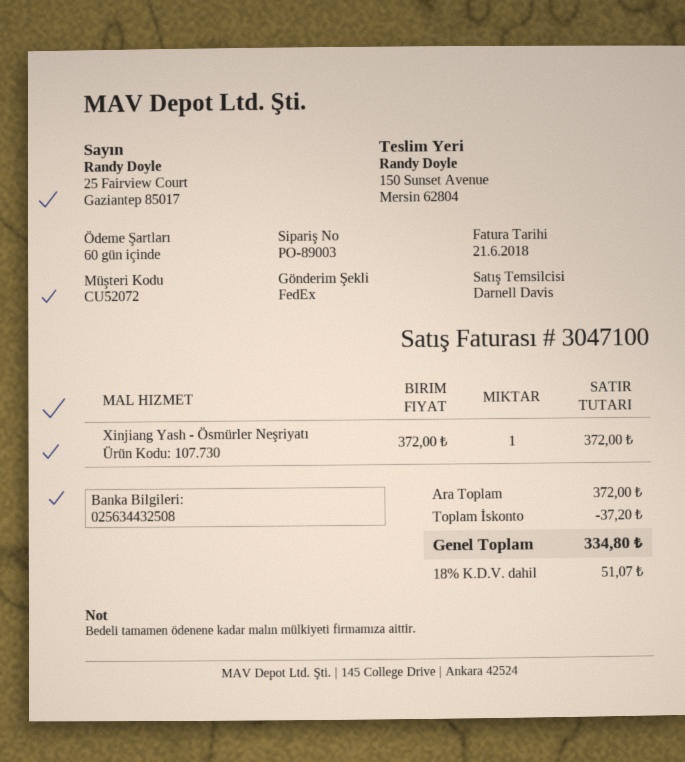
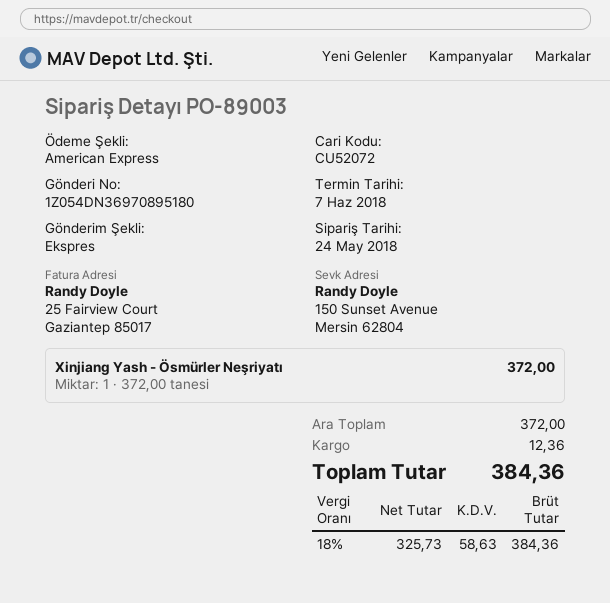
shipping method: FedEx -> express
discount: 37.20 -> none
shipping: none -> 12.36
tax: 18% = 51.07 -> 18% = 58.63
total: 334.80 -> 384.36

